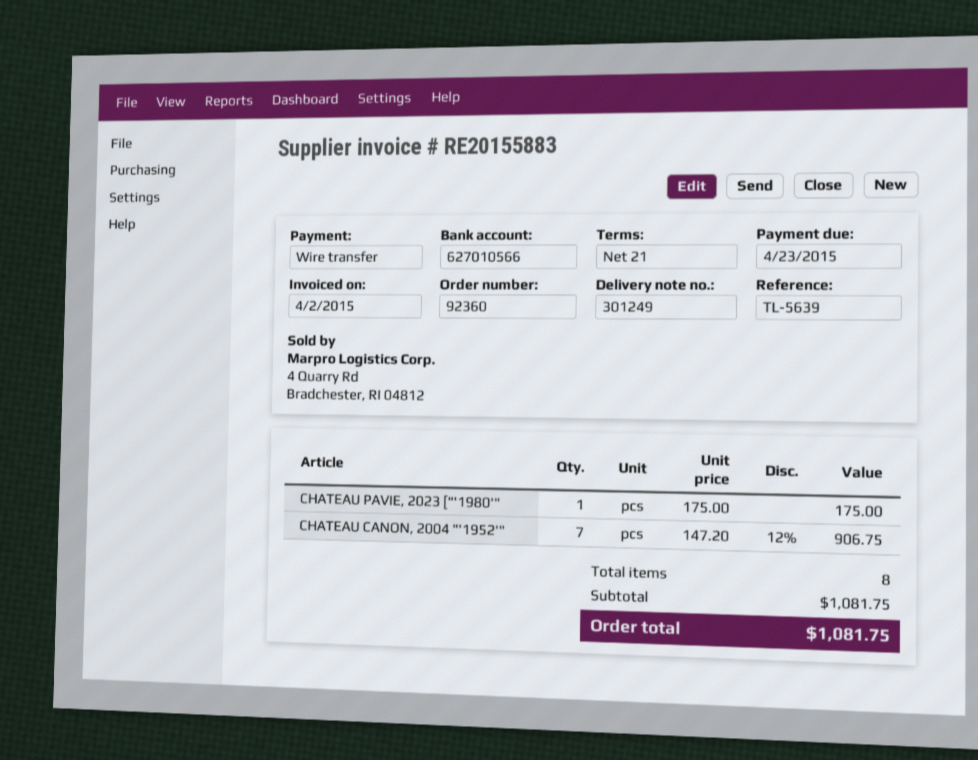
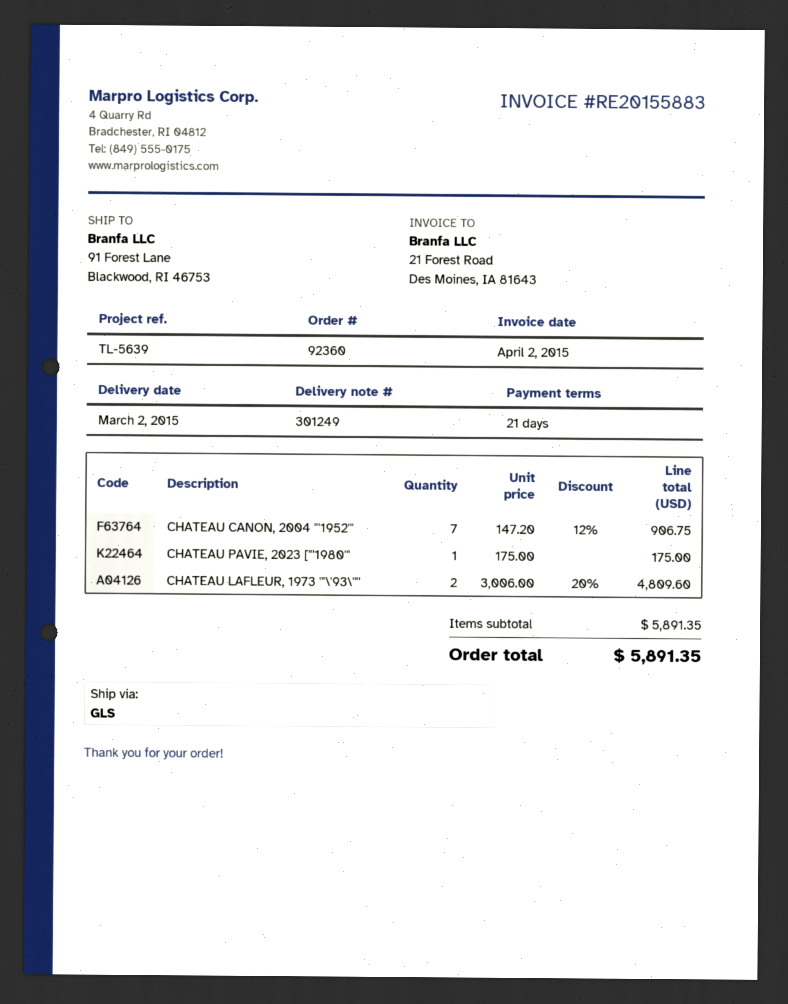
CHATEAU LAFLEUR, 1973 '"\'93\'"': none -> 2 x 3006.00 - 20% = 4809.60
subtotal: 1081.75 -> 5891.35
total: 1081.75 -> 5891.35

